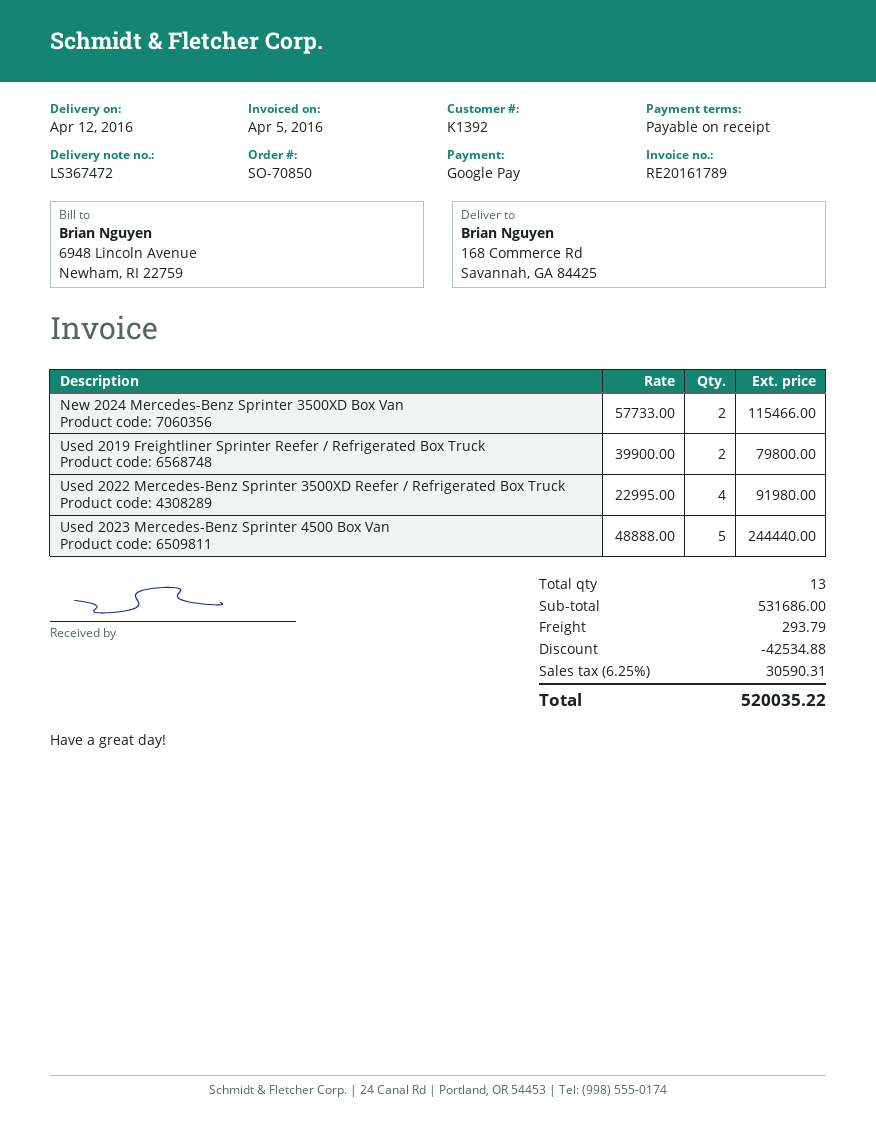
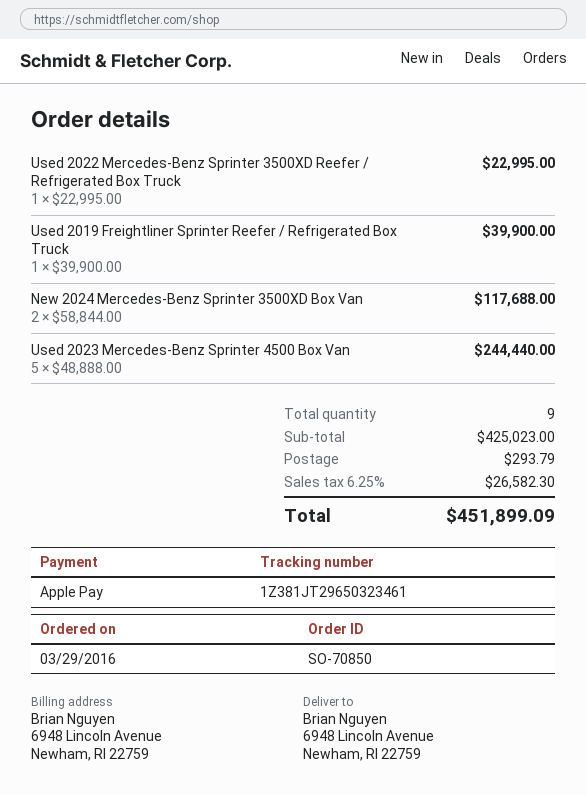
payment method: Google Pay -> Apple Pay
ship to: 168 Commerce Rd, Savannah, GA 84425 -> 6948 Lincoln Avenue, Newham, RI 22759
New 2024 Mercedes-Benz Sprinter 3500XD Box Van: 2 x 57733.00 = 115466.00 -> 2 x 58844.00 = 117688.00
Used 2019 Freightliner Sprinter Reefer / Refrigerated Box Truck: 2 x 39900.00 = 79800.00 -> 1 x 39900.00 = 39900.00
Used 2022 Mercedes-Benz Sprinter 3500XD Reefer / Refrigerated Box Truck: 4 x 22995.00 = 91980.00 -> 1 x 22995.00 = 22995.00
total quantity: 13 -> 9
subtotal: 531686.00 -> 425023.00
discount: 42534.88 -> none
tax: 6.25% = 30590.31 -> 6.25% = 26582.30
total: 520035.22 -> 451899.09

